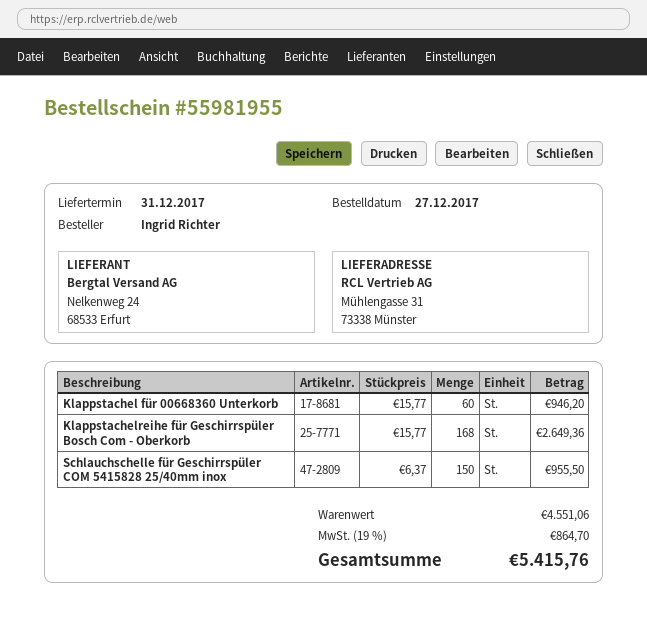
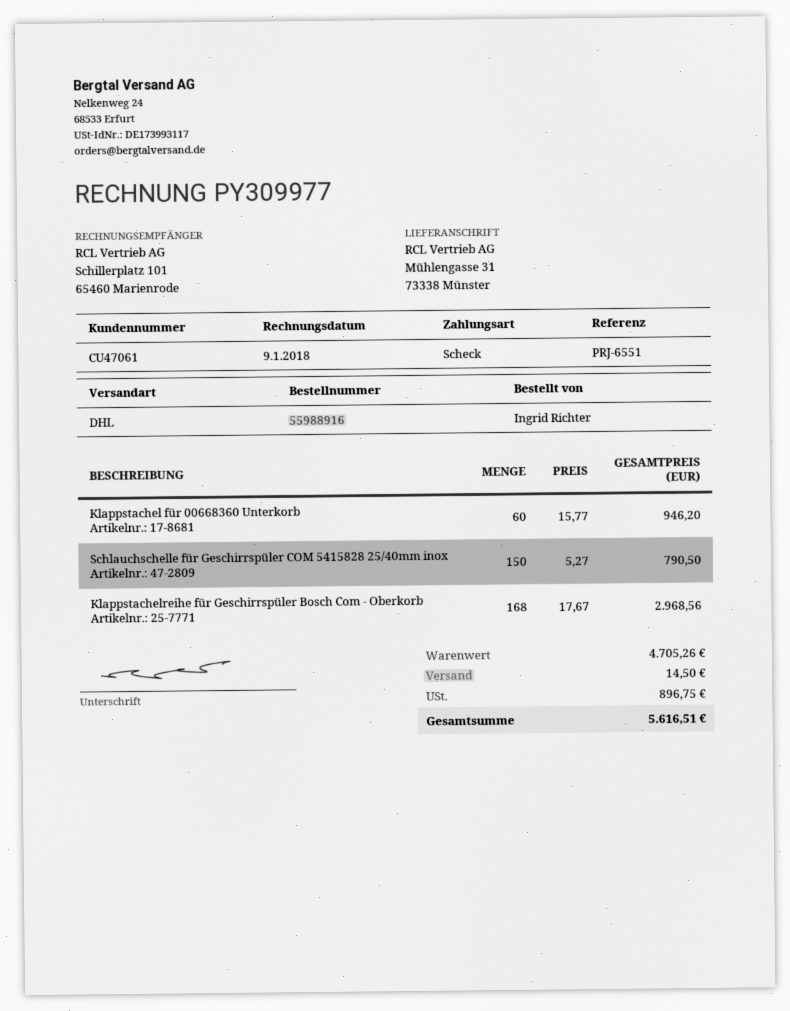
order number: 55981955 -> 55988916
Klappstachelreihe für Geschirrspüler Bosch Com - Oberkorb: 168 x 15.77 = 2649.36 -> 168 x 17.67 = 2968.56
Schlauchschelle für Geschirrspüler COM 5415828 25/40mm inox: 150 x 6.37 = 955.50 -> 150 x 5.27 = 790.50
subtotal: 4551.06 -> 4705.26
shipping: none -> 14.50
tax: 864.70 -> 896.75
total: 5415.76 -> 5616.51

